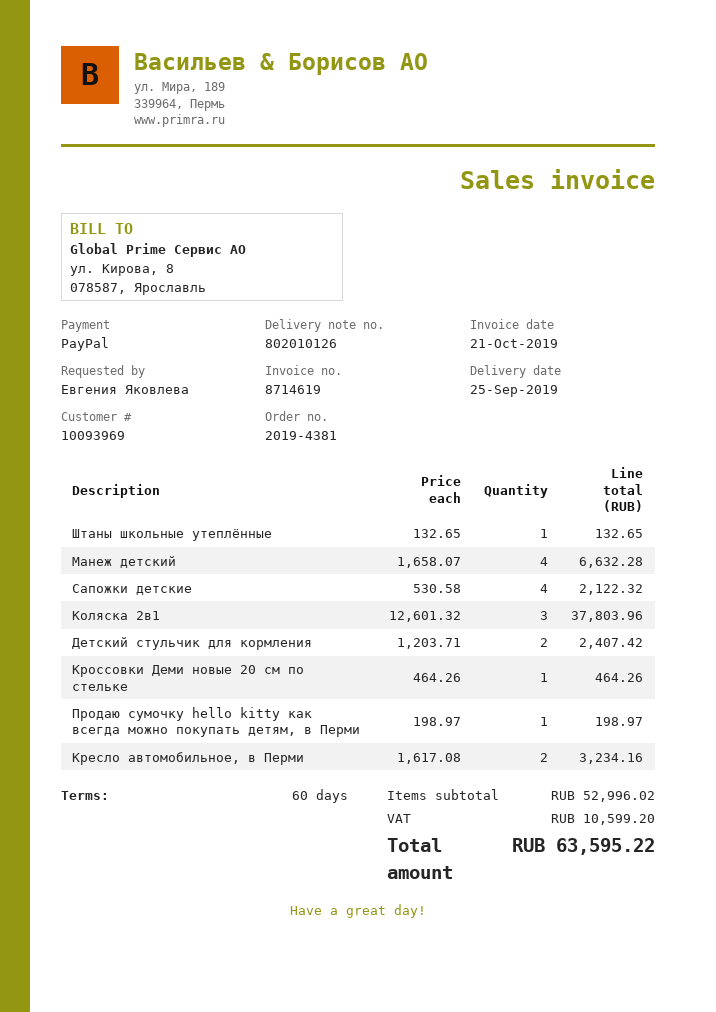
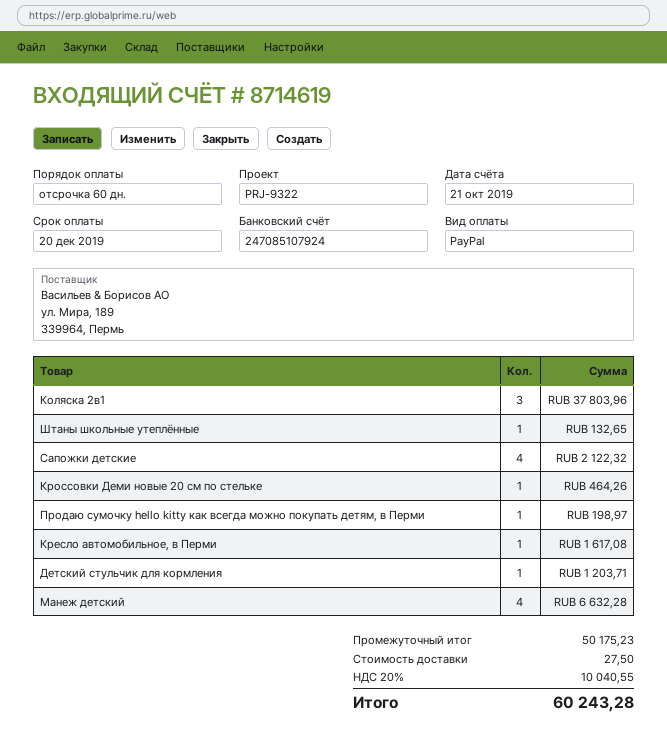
Детский стульчик для кормления: 2 for 2407.42 -> 1 for 1203.71
Кресло автомобильное, в Перми: 2 for 3234.16 -> 1 for 1617.08
subtotal: 52996.02 -> 50175.23
shipping: none -> 27.50
tax: 10599.20 -> 10040.55
total: 63595.22 -> 60243.28

